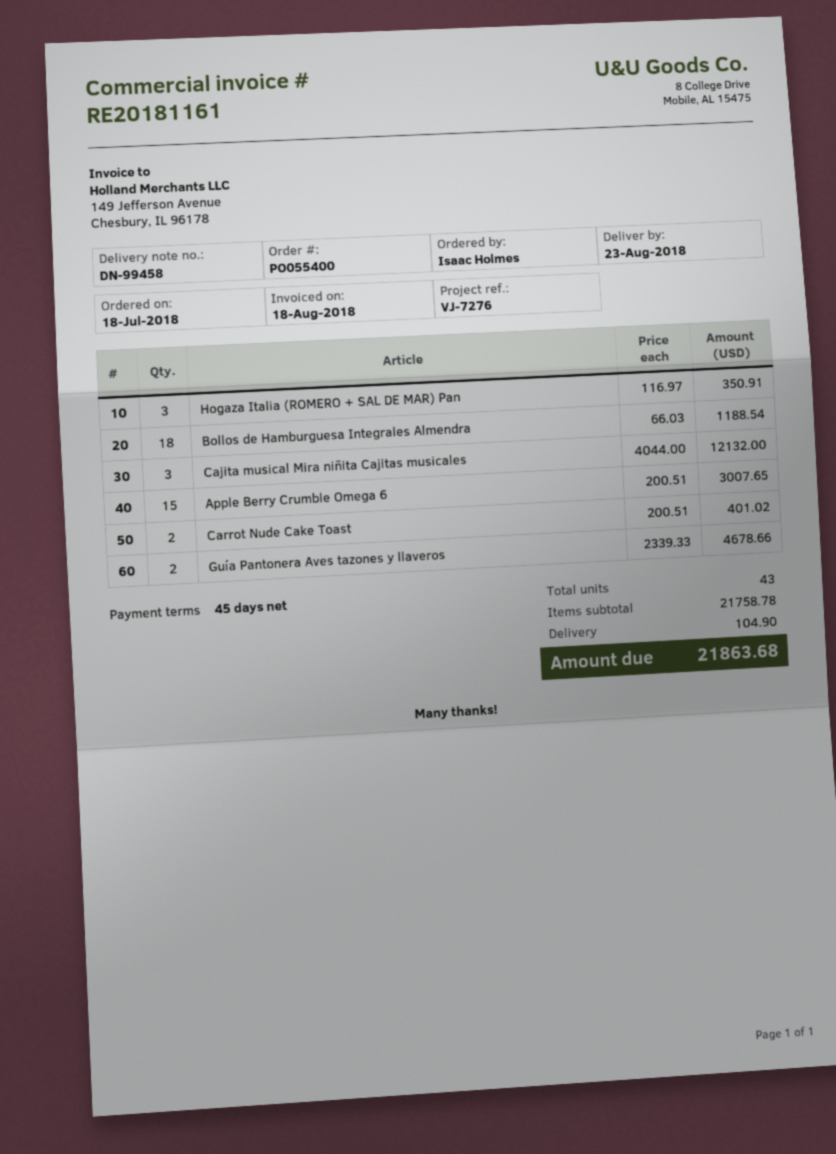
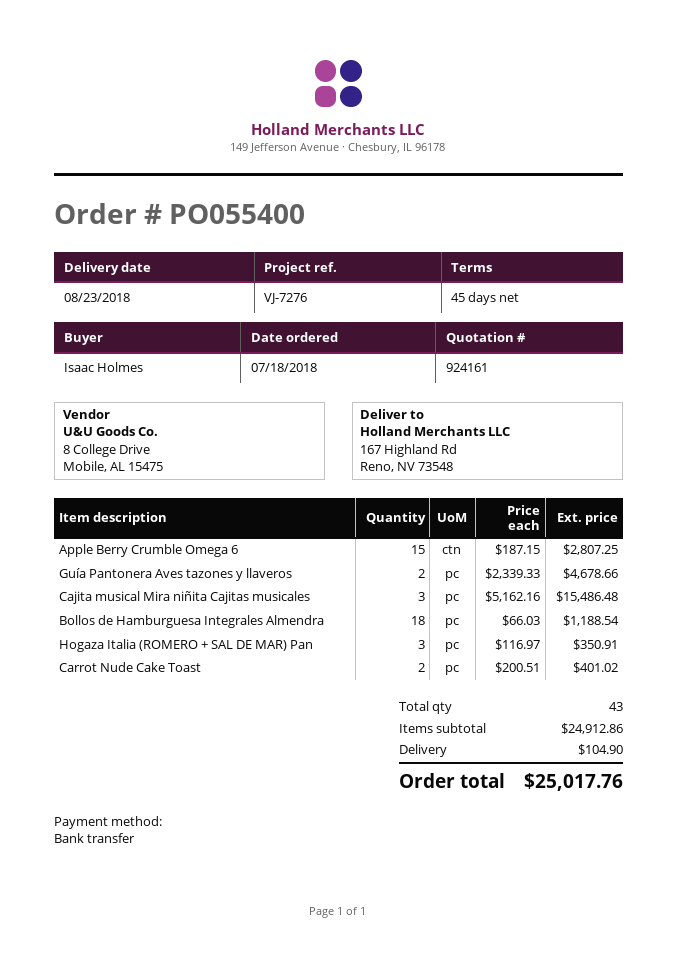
Cajita musical Mira niñita Cajitas musicales: 3 x 4044.00 = 12132.00 -> 3 x 5162.16 = 15486.48
Apple Berry Crumble Omega 6: 15 x 200.51 = 3007.65 -> 15 x 187.15 = 2807.25
subtotal: 21758.78 -> 24912.86
total: 21863.68 -> 25017.76

